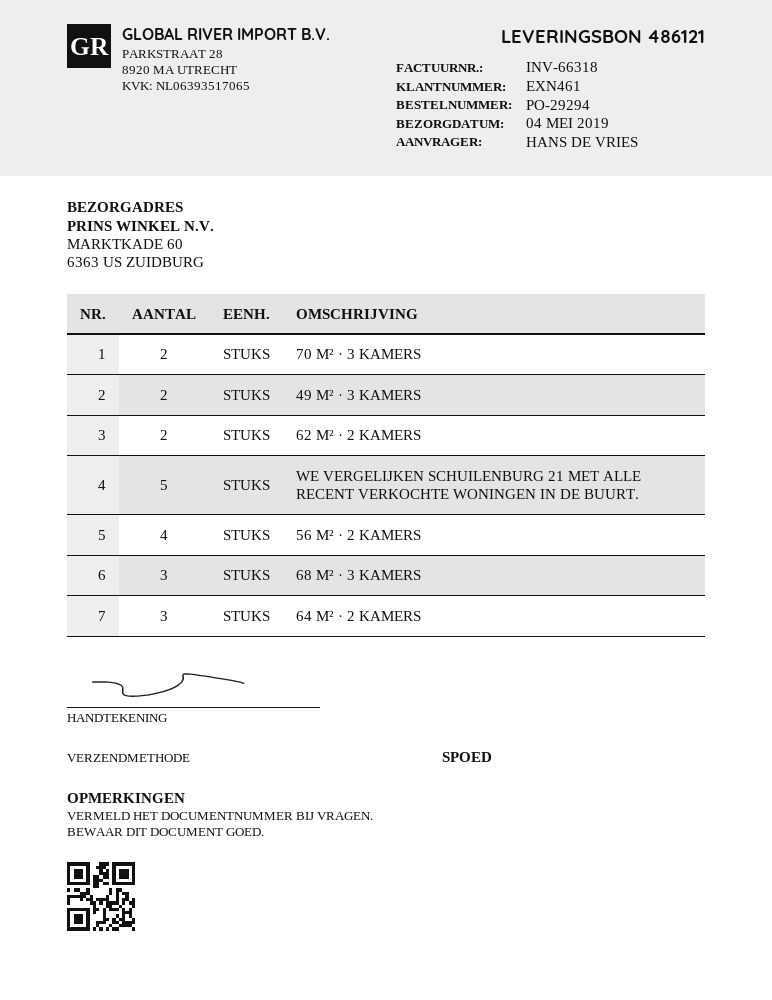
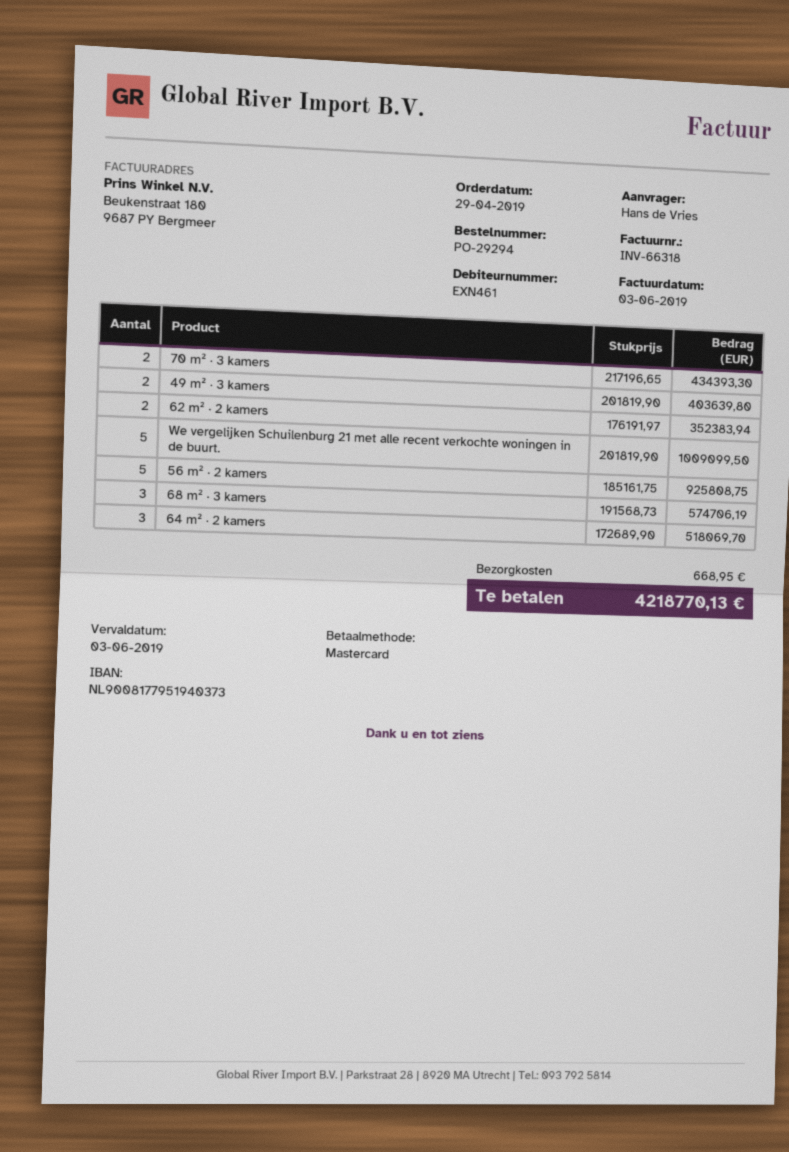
56 M² · 2 KAMERS: 4 -> 5

